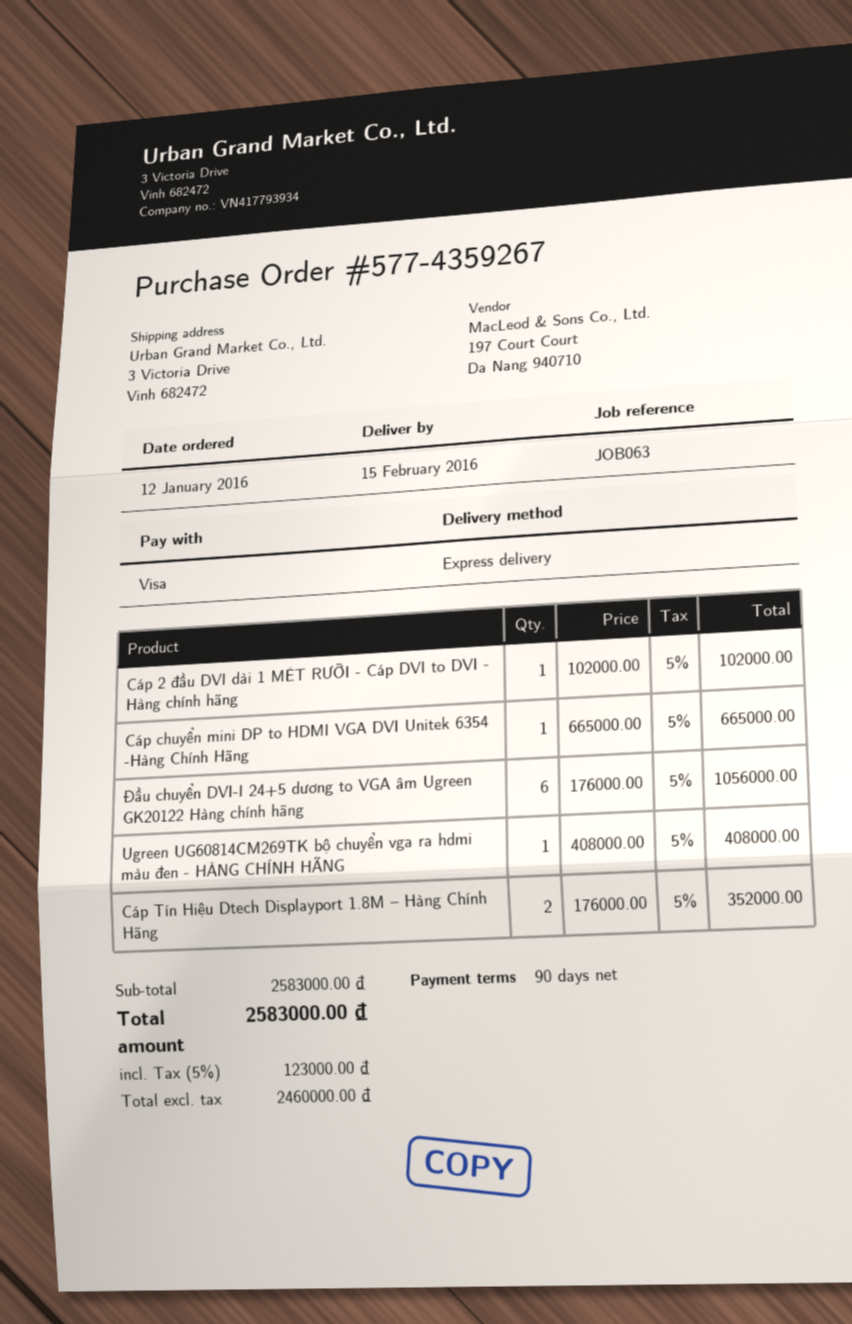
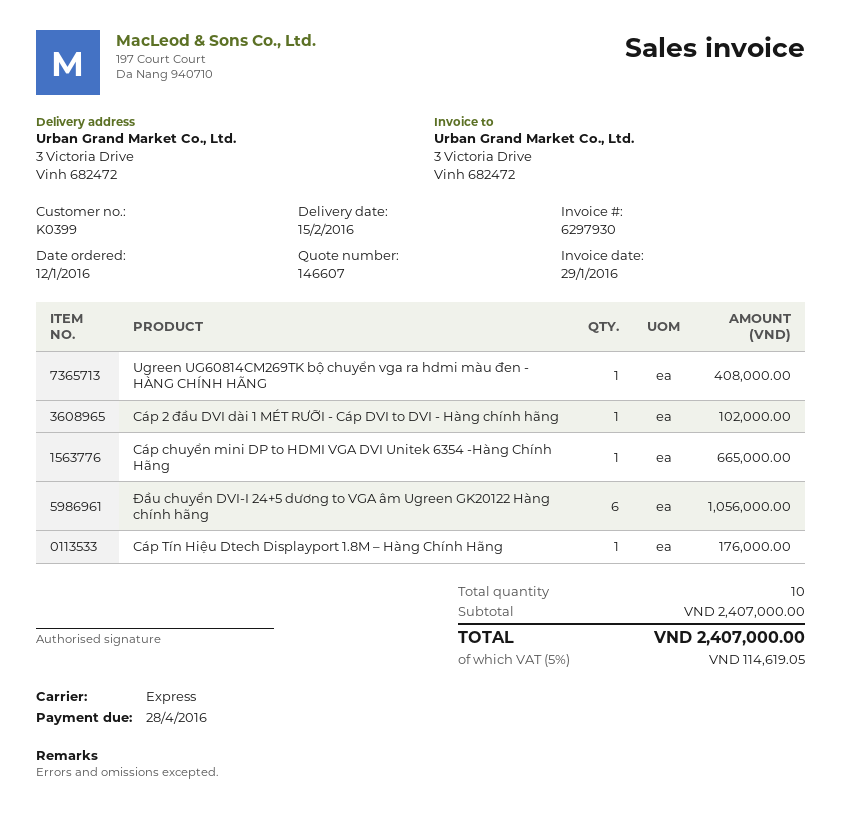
Cáp Tín Hiệu Dtech Displayport 1.8M – Hàng Chính Hãng: 2 for 352000.00 -> 1 for 176000.00
subtotal: 2583000.00 -> 2407000.00
tax: 5% = 123000.00 -> 5% = 114619.05
total: 2583000.00 -> 2407000.00

